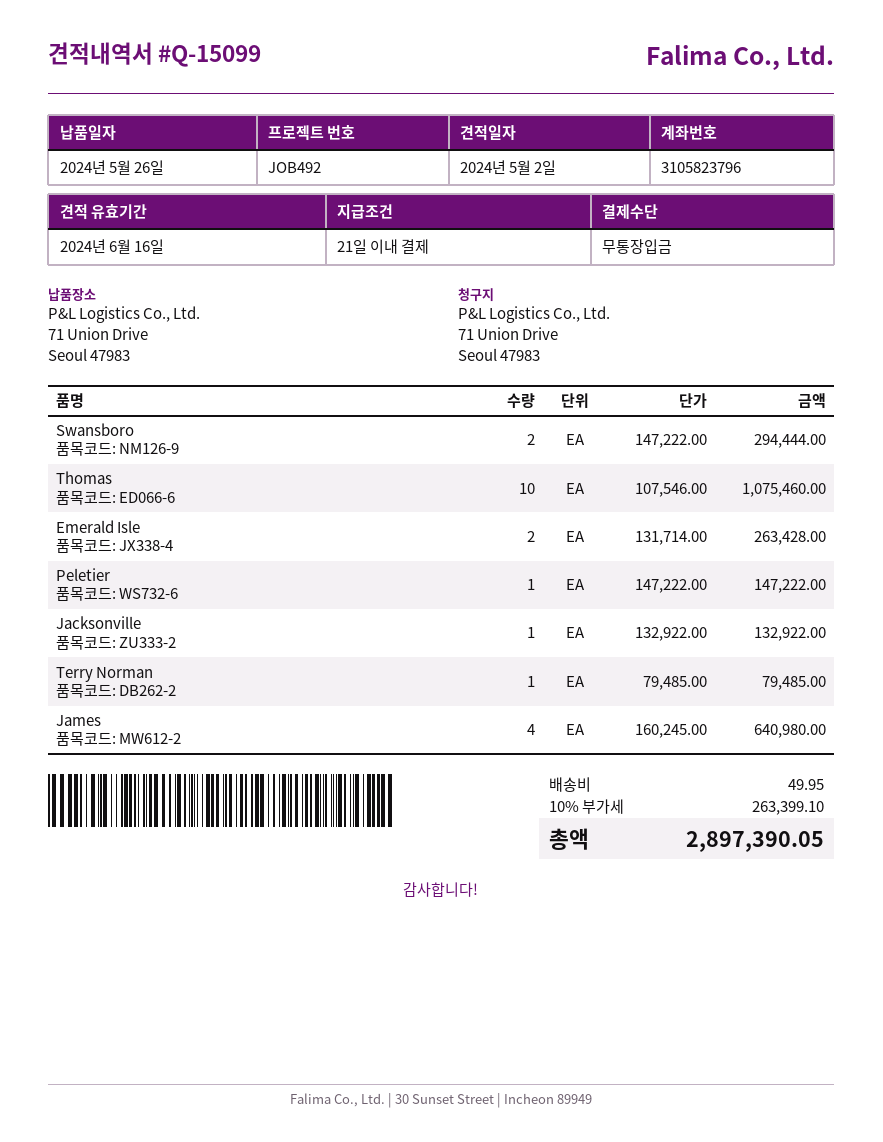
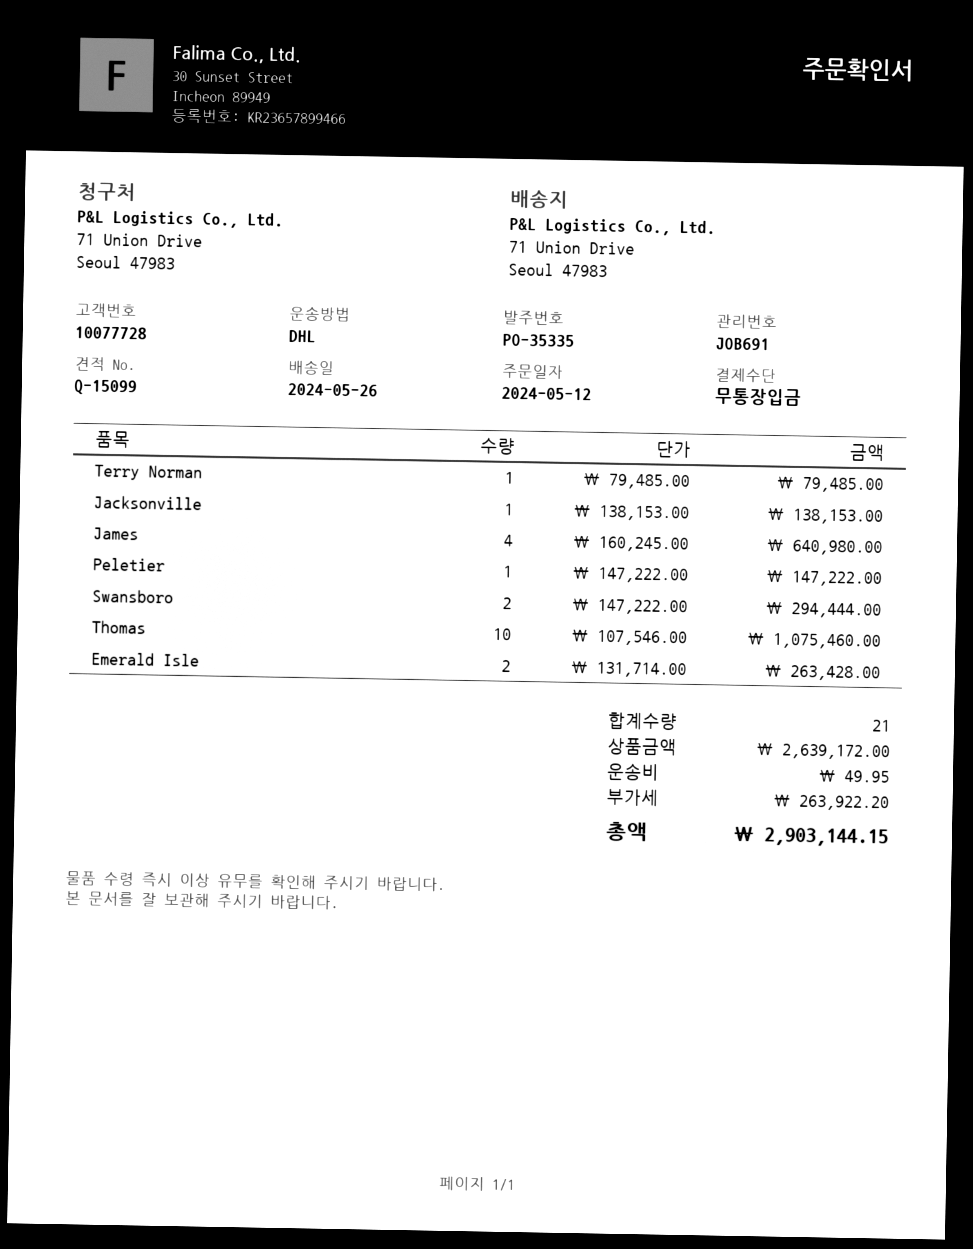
reference: JOB492 -> JOB691
Jacksonville: 1 x 132922.00 = 132922.00 -> 1 x 138153.00 = 138153.00
tax: 263399.10 -> 263922.20
total: 2897390.05 -> 2903144.15

